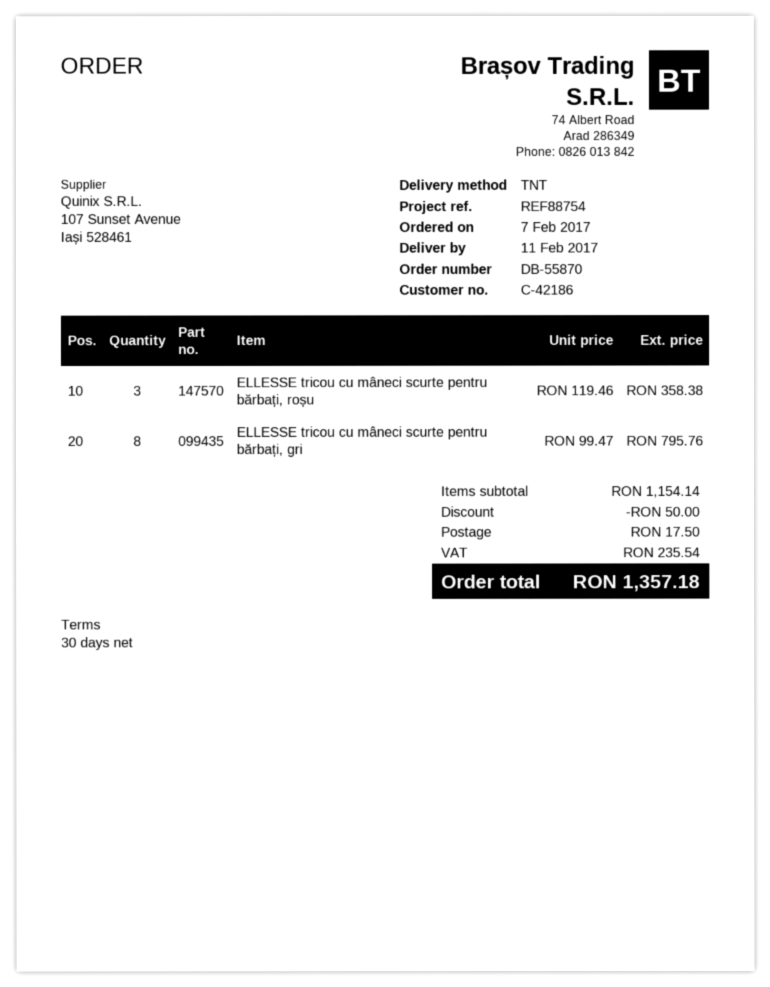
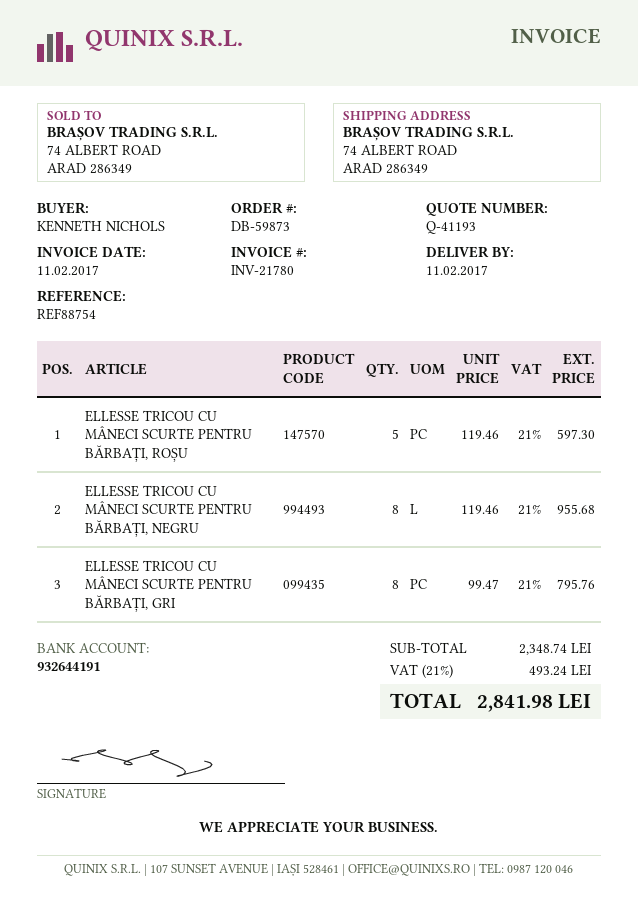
order number: DB-55870 -> DB-59873
ELLESSE tricou cu mâneci scurte pentru bărbați, roșu: 3 x 119.46 = 358.38 -> 5 x 119.46 = 597.30
ELLESSE TRICOU CU MÂNECI SCURTE PENTRU BĂRBAȚI, NEGRU: none -> 8 x 119.46 = 955.68
subtotal: 1154.14 -> 2348.74
discount: 50.00 -> none
shipping: 17.50 -> none
tax: 235.54 -> 493.24
total: 1357.18 -> 2841.98

